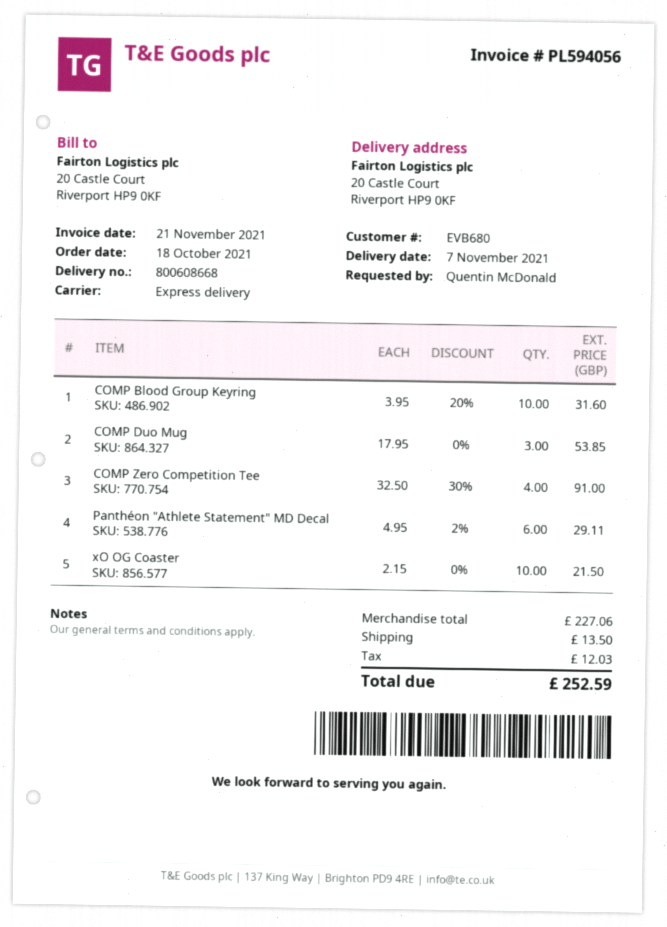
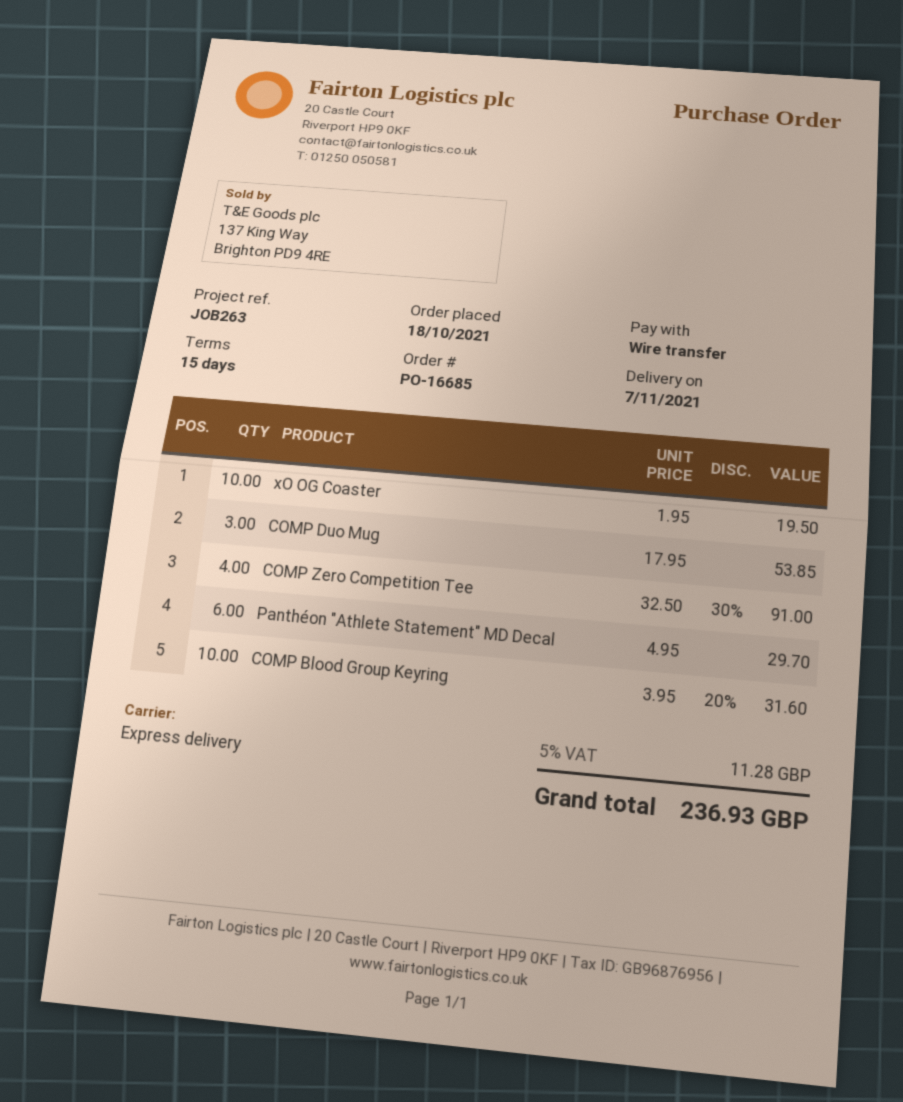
Panthéon "Athlete Statement" MD Decal: 6 x 4.95 - 2% = 29.11 -> 6 x 4.95 = 29.70
xO OG Coaster: 10 x 2.15 = 21.50 -> 10 x 1.95 = 19.50
shipping: 13.50 -> none
tax: 12.03 -> 11.28
total: 252.59 -> 236.93

